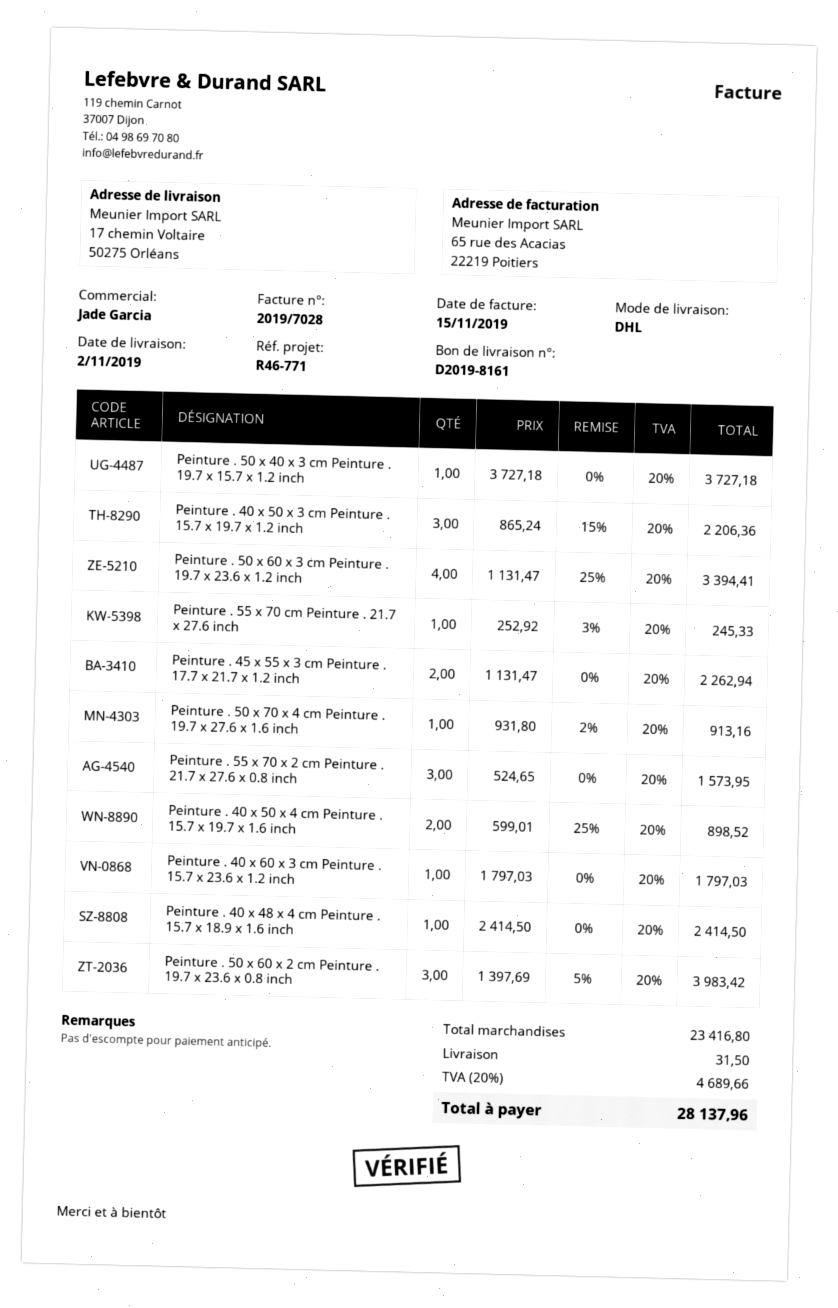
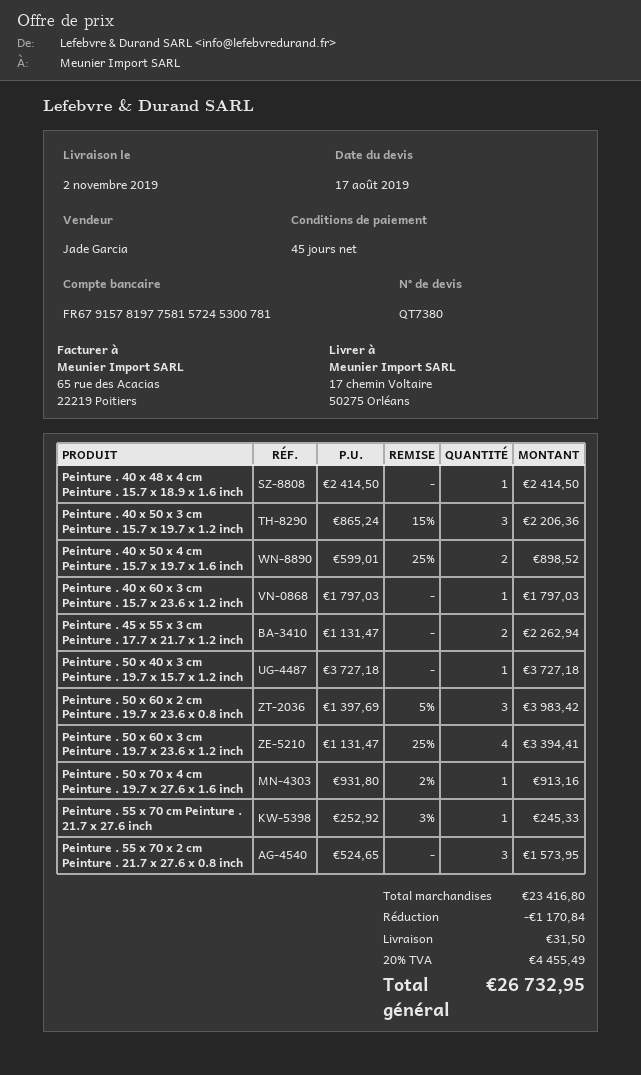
discount: none -> 1170.84
tax: 20% = 4689.66 -> 20% = 4455.49
total: 28137.96 -> 26732.95

